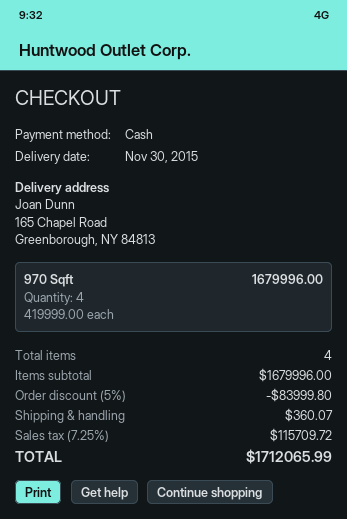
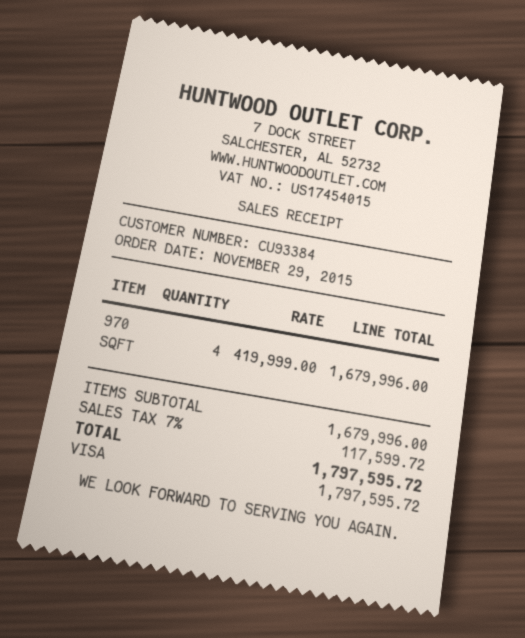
payment method: cash -> Visa
discount: 5% = 83999.80 -> none
shipping: 360.07 -> none
tax: 7.25% = 115709.72 -> 7% = 117599.72
total: 1712065.99 -> 1797595.72

